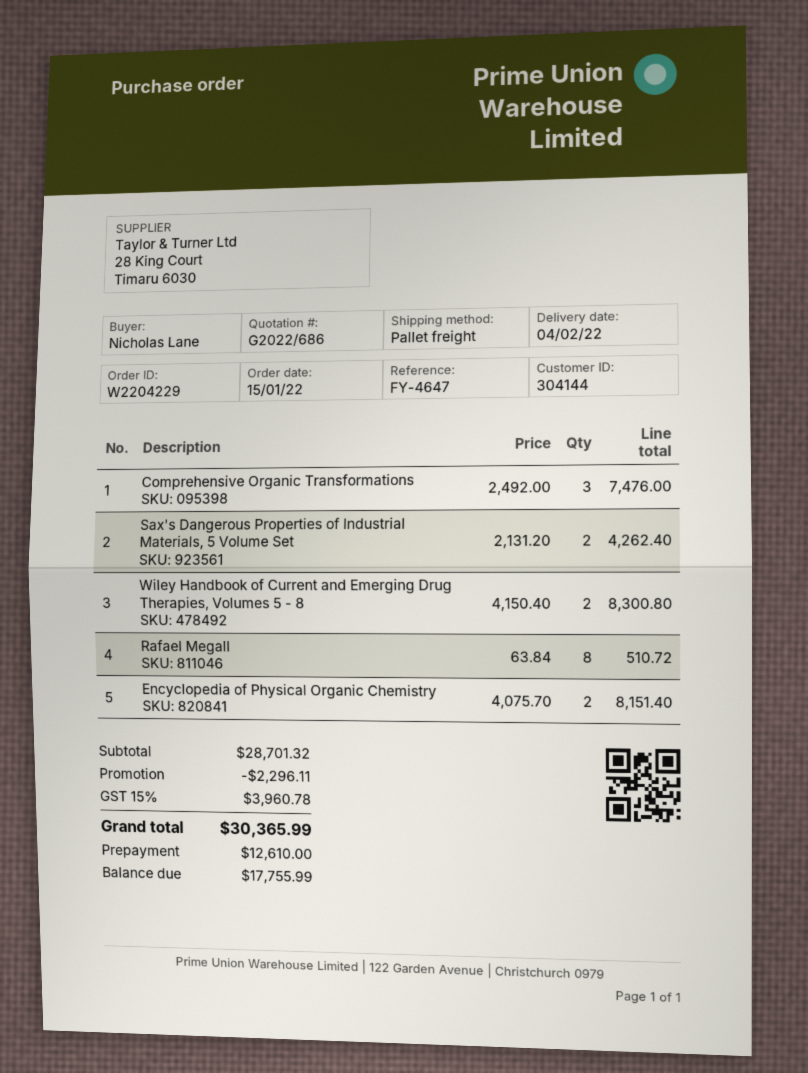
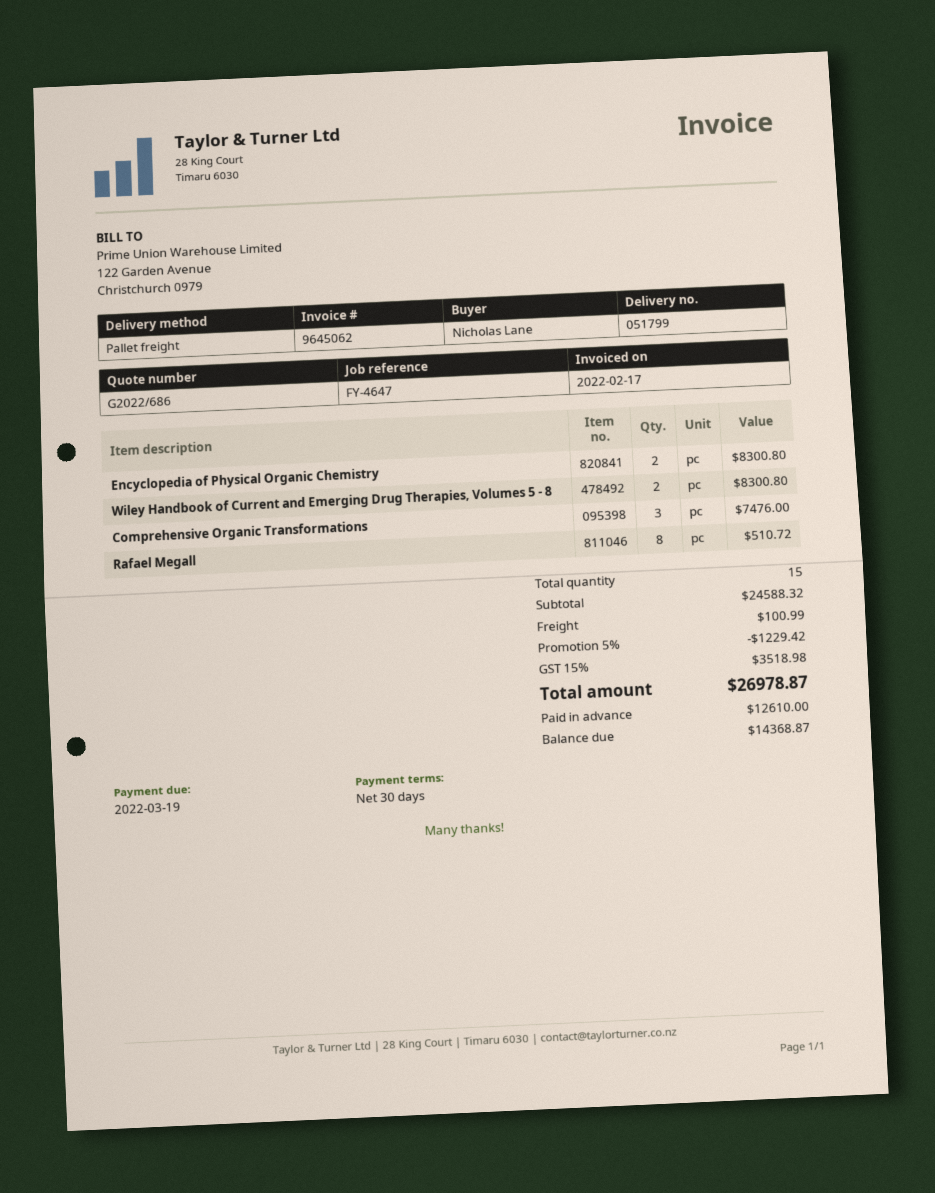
Sax's Dangerous Properties of Industrial Materials, 5 Volume Set: 2 for 4262.40 -> none
Encyclopedia of Physical Organic Chemistry: 2 for 8151.40 -> 2 for 8300.80
subtotal: 28701.32 -> 24588.32
discount: 2296.11 -> 1229.42
shipping: none -> 100.99
tax: 15% = 3960.78 -> 15% = 3518.98
total: 30365.99 -> 26978.87
balance: 17755.99 -> 14368.87

